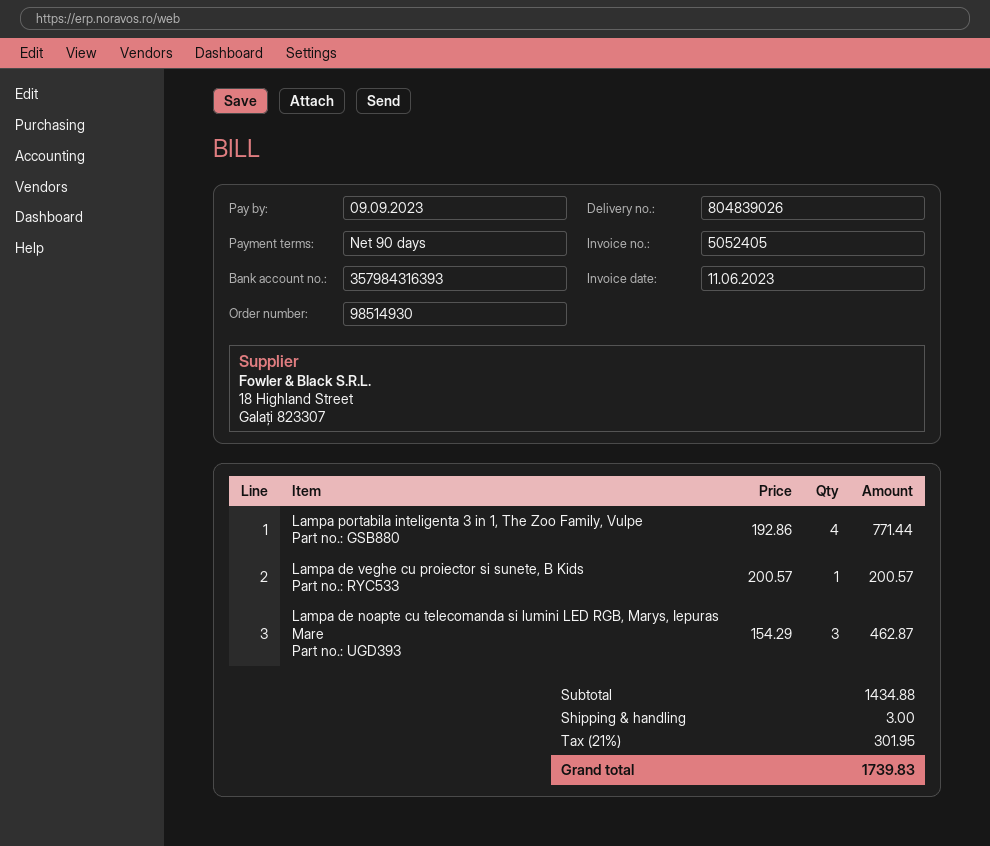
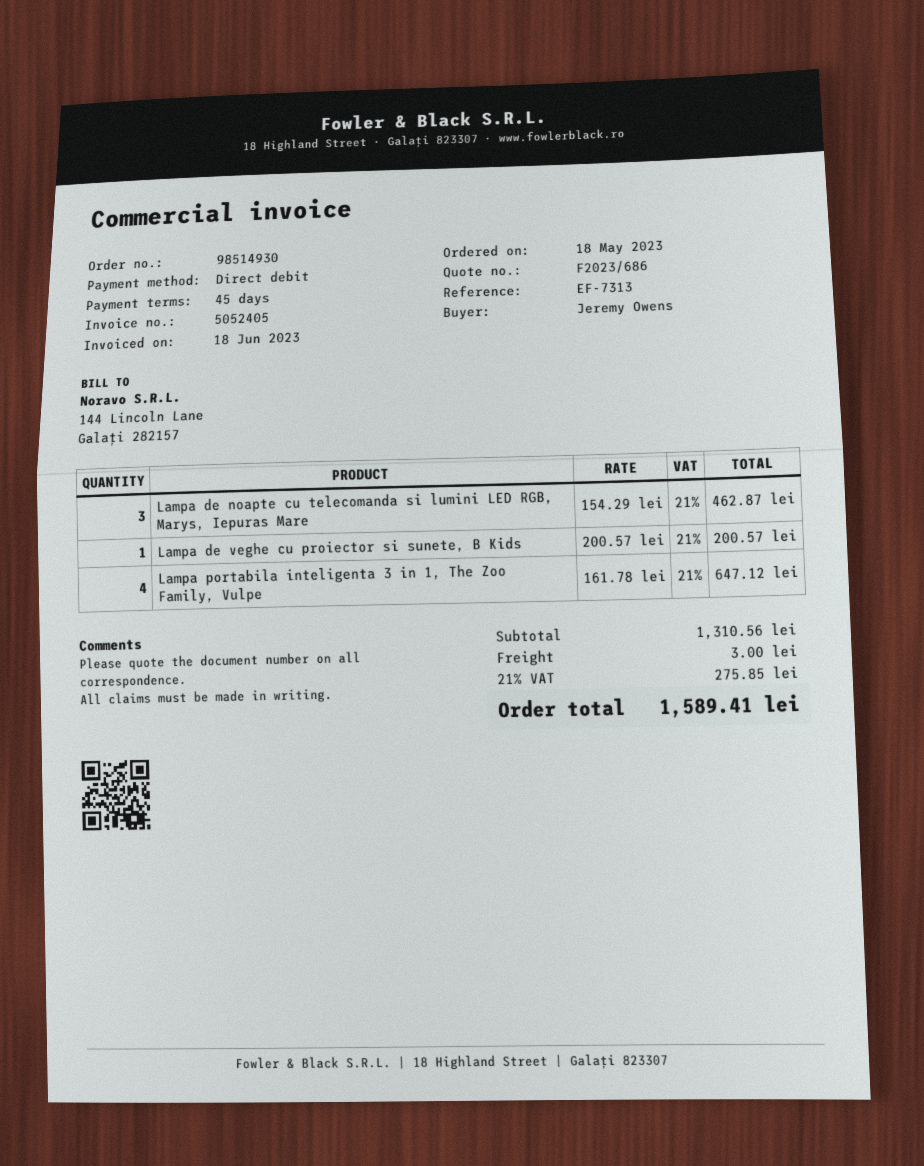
invoice date: 2023-06-11 -> 2023-06-18
payment terms: 90 days -> 45 days
Lampa portabila inteligenta 3 in 1, The Zoo Family, Vulpe: 4 x 192.86 = 771.44 -> 4 x 161.78 = 647.12
subtotal: 1434.88 -> 1310.56
tax: 21% = 301.95 -> 21% = 275.85
total: 1739.83 -> 1589.41

